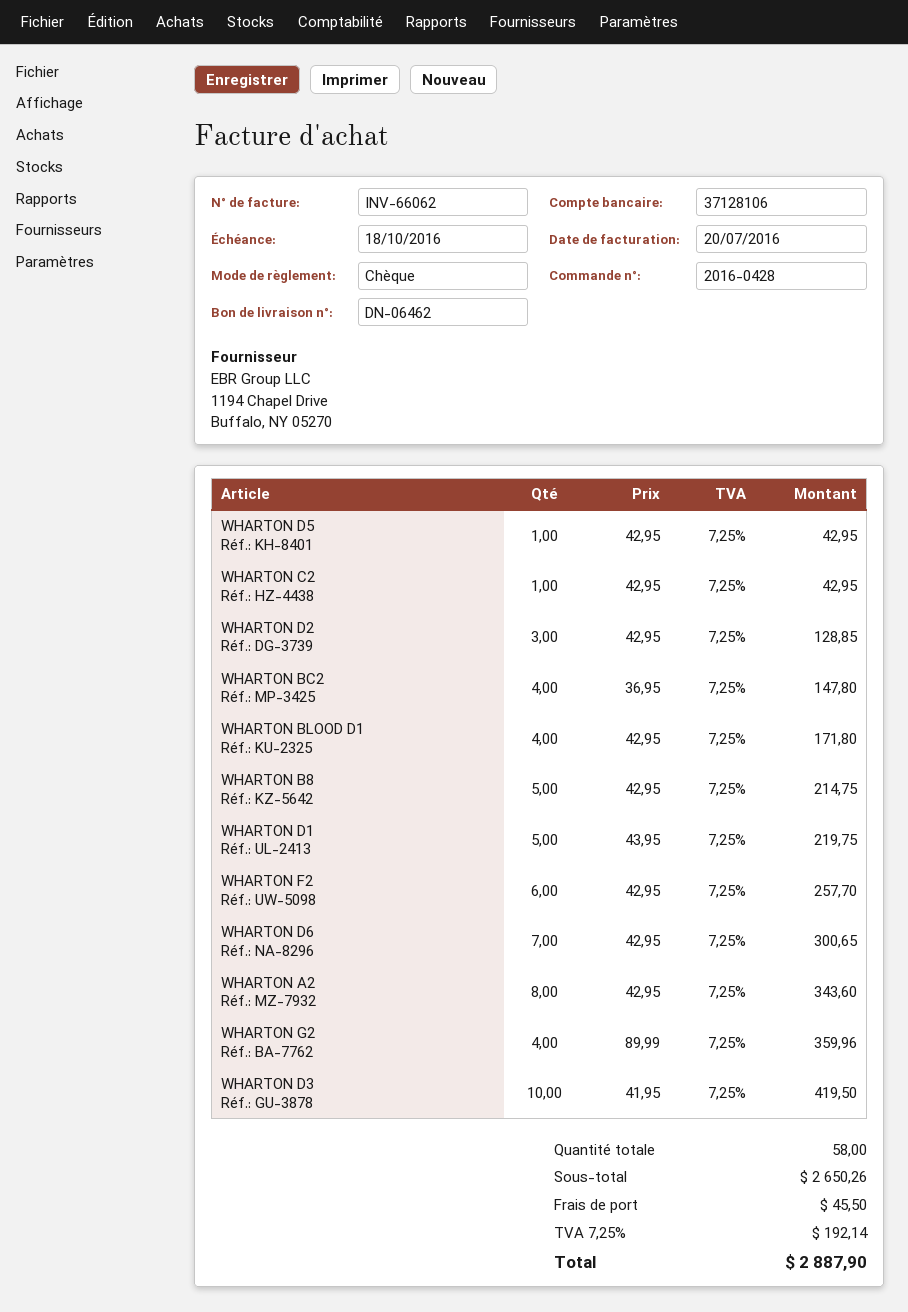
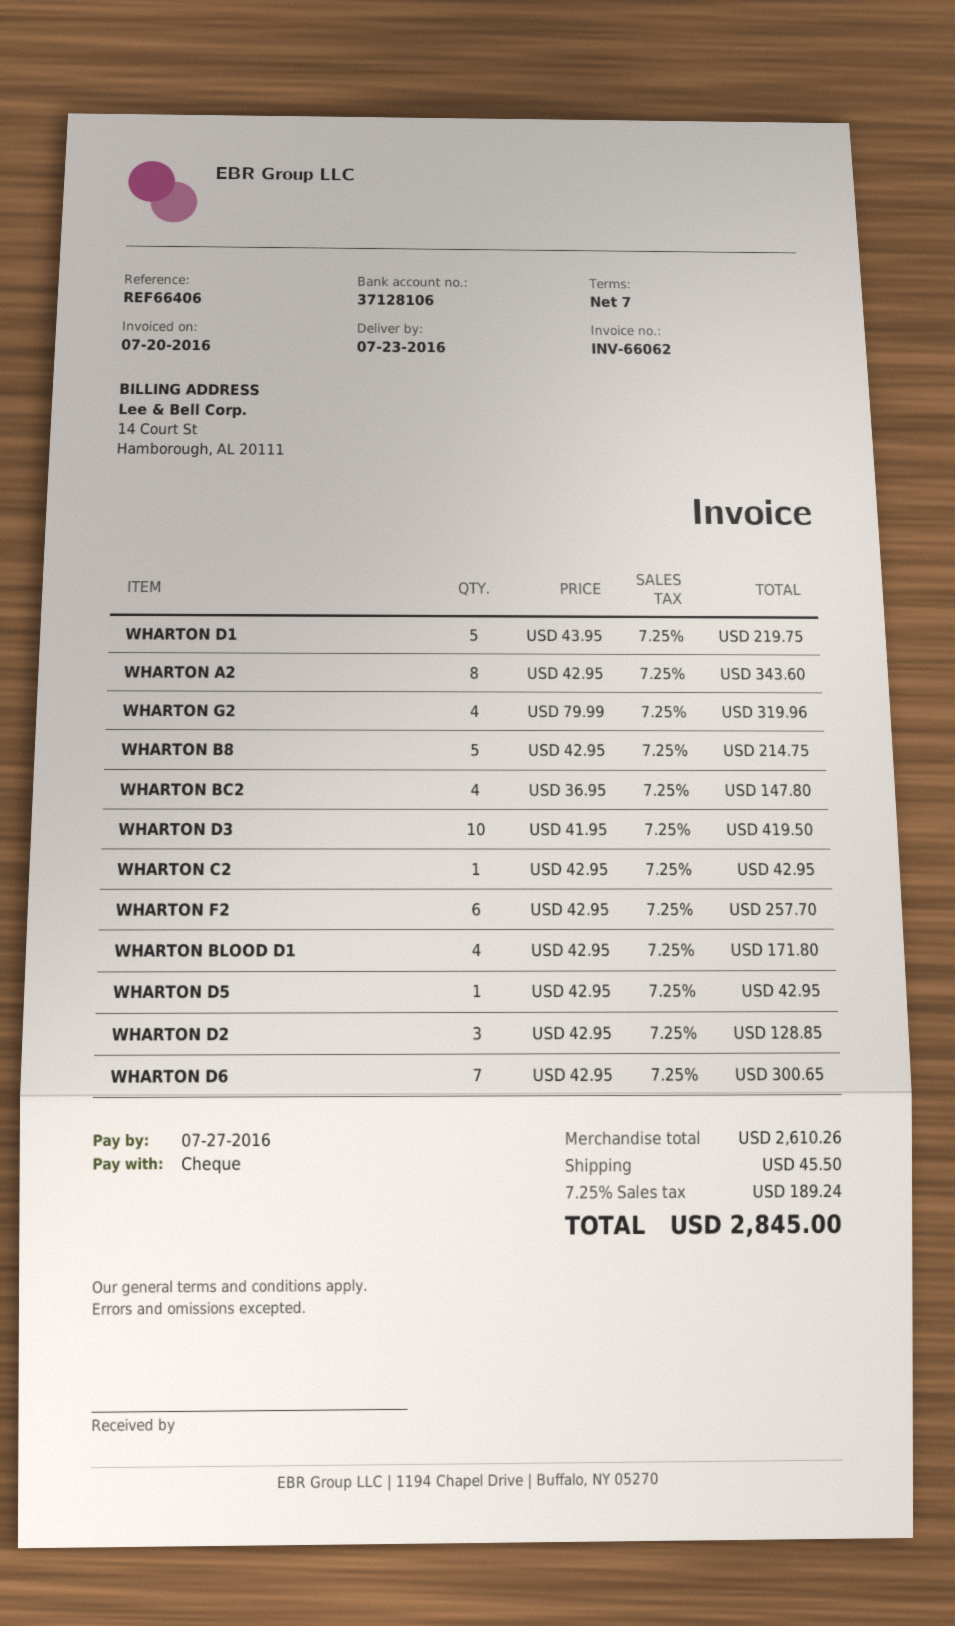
due date: 2016-10-18 -> 2016-07-27
WHARTON G2: 4 x 89.99 = 359.96 -> 4 x 79.99 = 319.96
subtotal: 2650.26 -> 2610.26
tax: 7.25% = 192.14 -> 7.25% = 189.24
total: 2887.90 -> 2845.00

